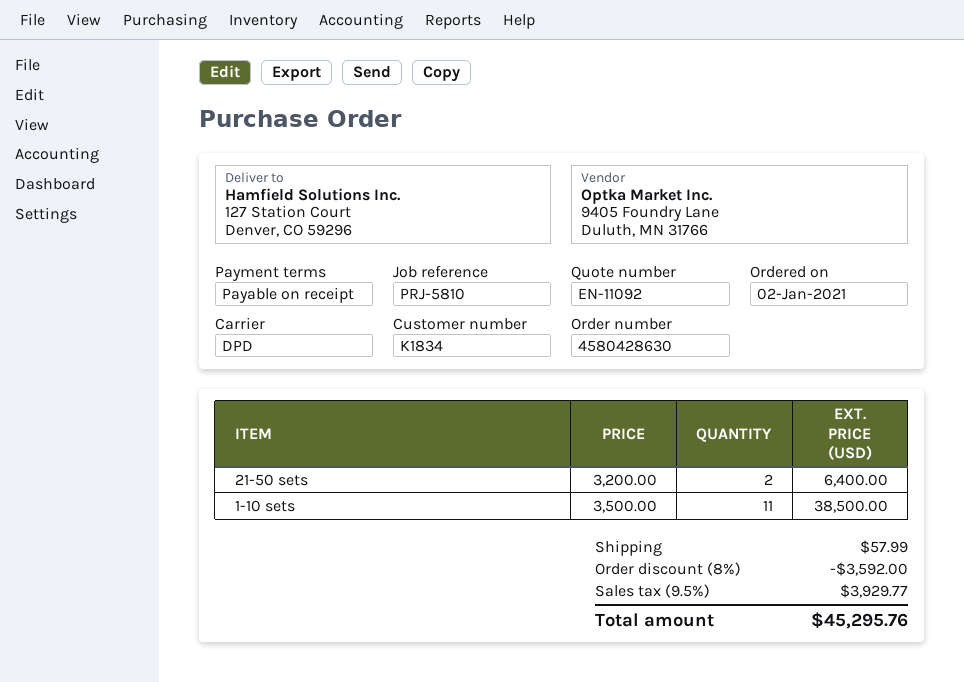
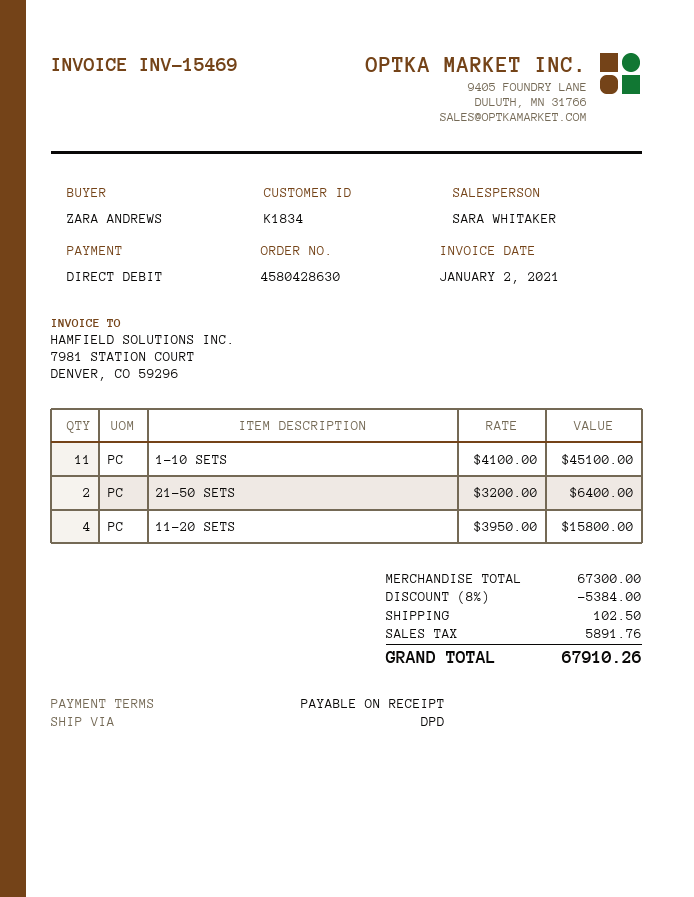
1-10 sets: 11 x 3500.00 = 38500.00 -> 11 x 4100.00 = 45100.00
11-20 SETS: none -> 4 x 3950.00 = 15800.00
discount: 8% = 3592.00 -> 8% = 5384.00
shipping: 57.99 -> 102.50
tax: 3929.77 -> 5891.76
total: 45295.76 -> 67910.26

